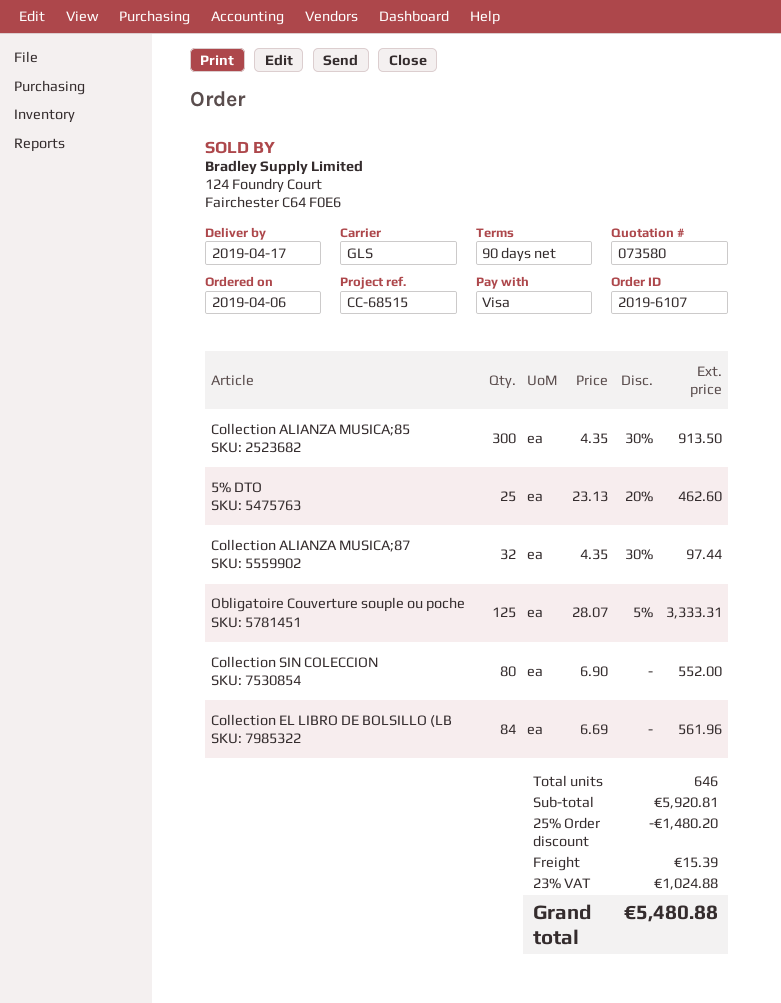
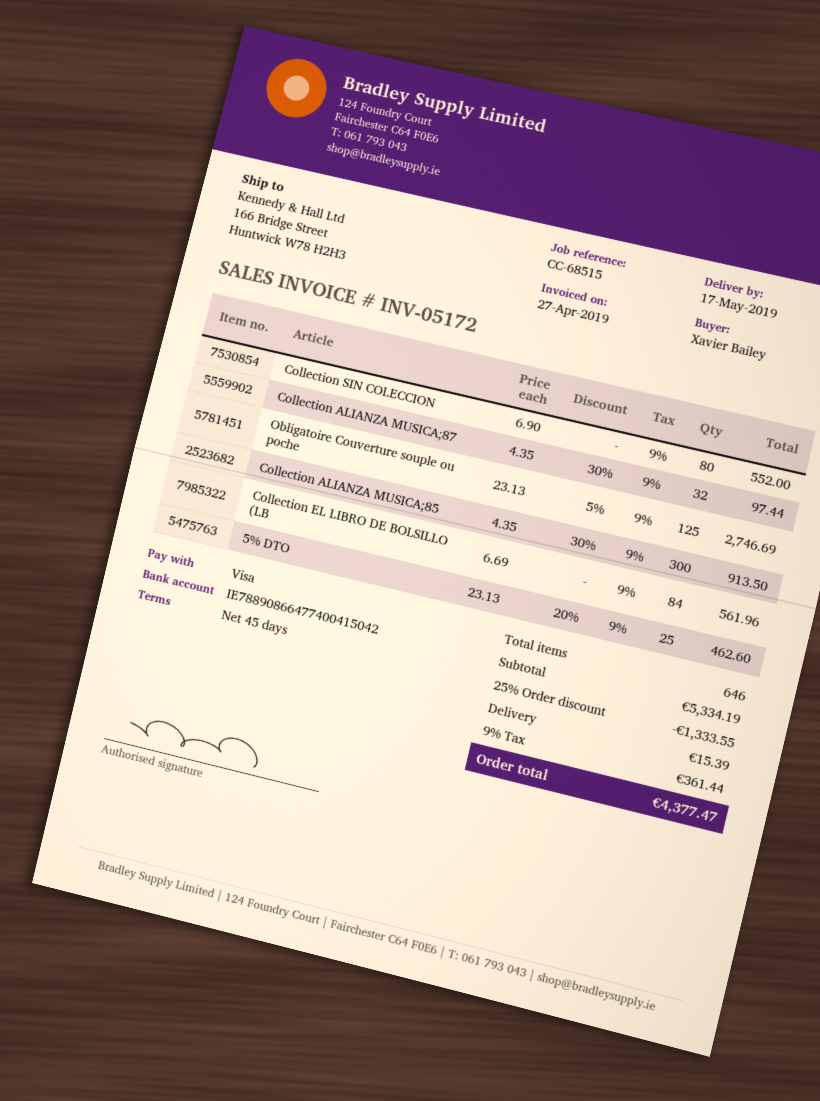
delivery date: 2019-04-17 -> 2019-05-17
payment terms: 90 days -> 45 days
Obligatoire Couverture souple ou poche: 125 x 28.07 - 5% = 3333.31 -> 125 x 23.13 - 5% = 2746.69
subtotal: 5920.81 -> 5334.19
discount: 25% = 1480.20 -> 25% = 1333.55
tax: 23% = 1024.88 -> 9% = 361.44
total: 5480.88 -> 4377.47

